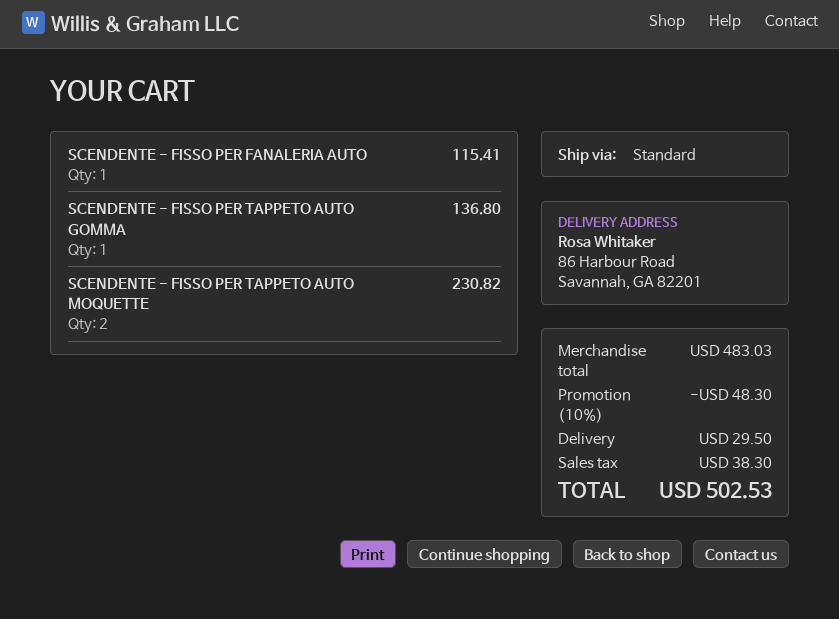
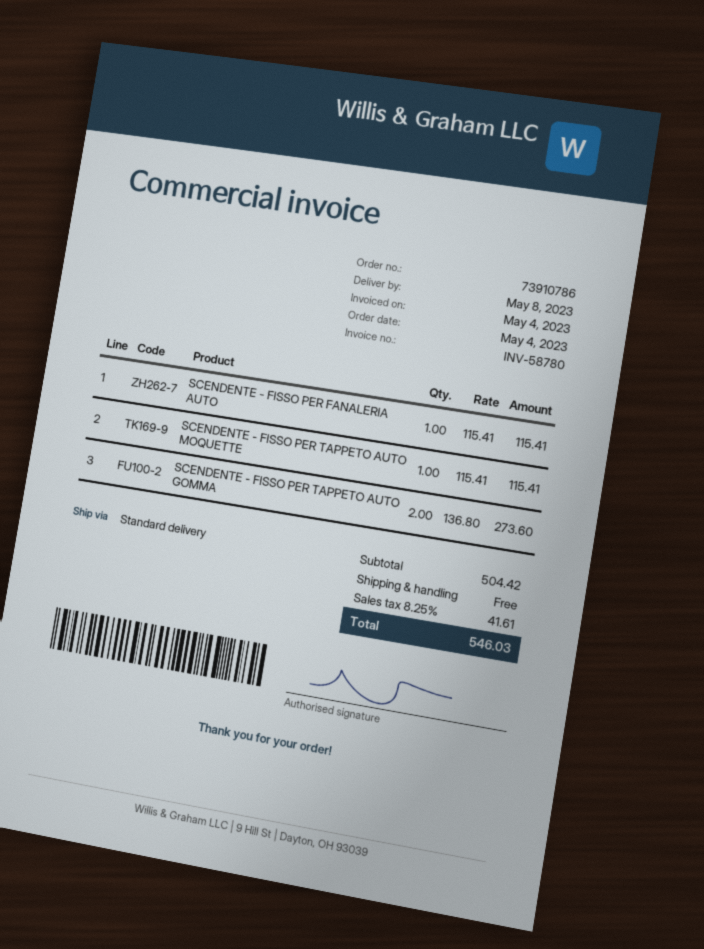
SCENDENTE - FISSO PER TAPPETO AUTO GOMMA: 1 for 136.80 -> 2 for 273.60
SCENDENTE - FISSO PER TAPPETO AUTO MOQUETTE: 2 for 230.82 -> 1 for 115.41
subtotal: 483.03 -> 504.42
discount: 10% = 48.30 -> none
shipping: 29.50 -> 0.00
tax: 38.30 -> 41.61
total: 502.53 -> 546.03

